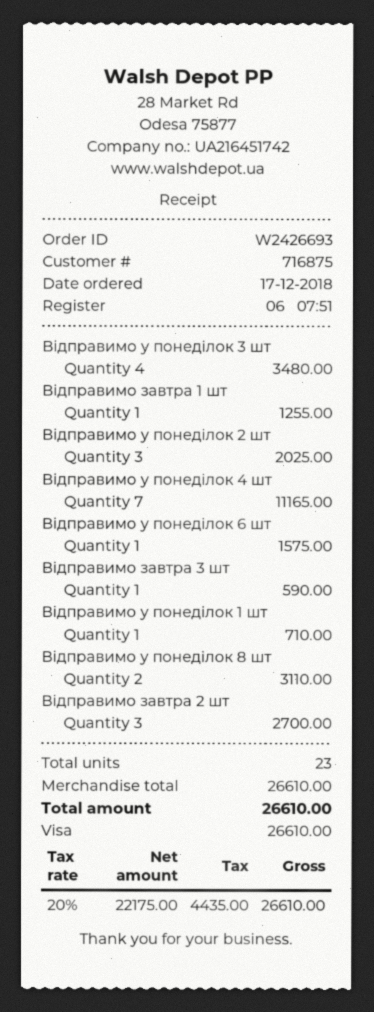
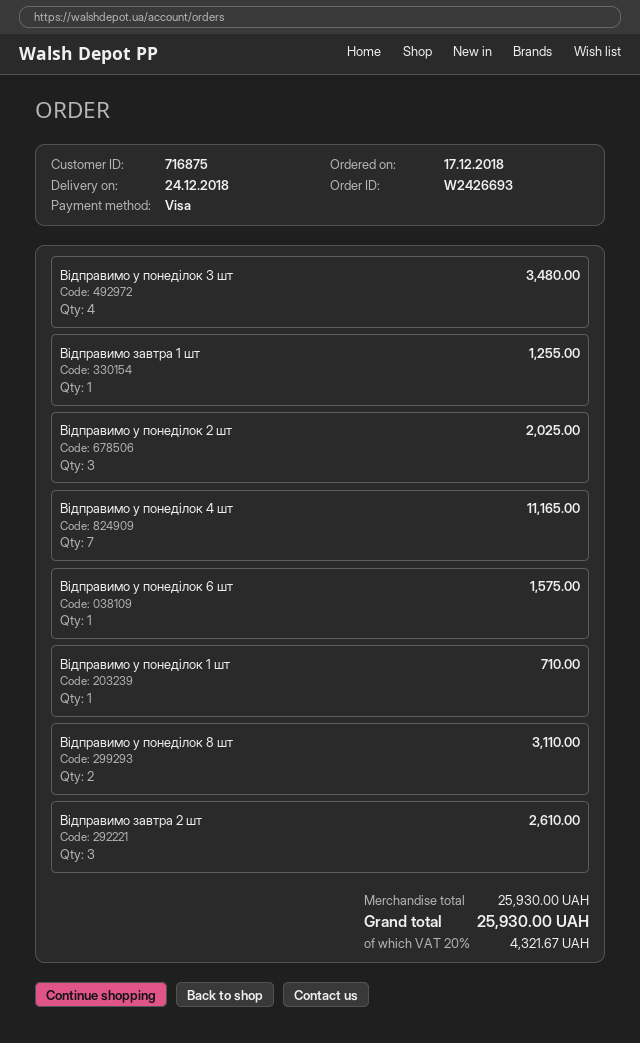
Відправимо завтра 3 шт: 1 for 590.00 -> none
Відправимо завтра 2 шт: 3 for 2700.00 -> 3 for 2610.00
subtotal: 26610.00 -> 25930.00
tax: 20% = 4435.00 -> 20% = 4321.67
total: 26610.00 -> 25930.00

